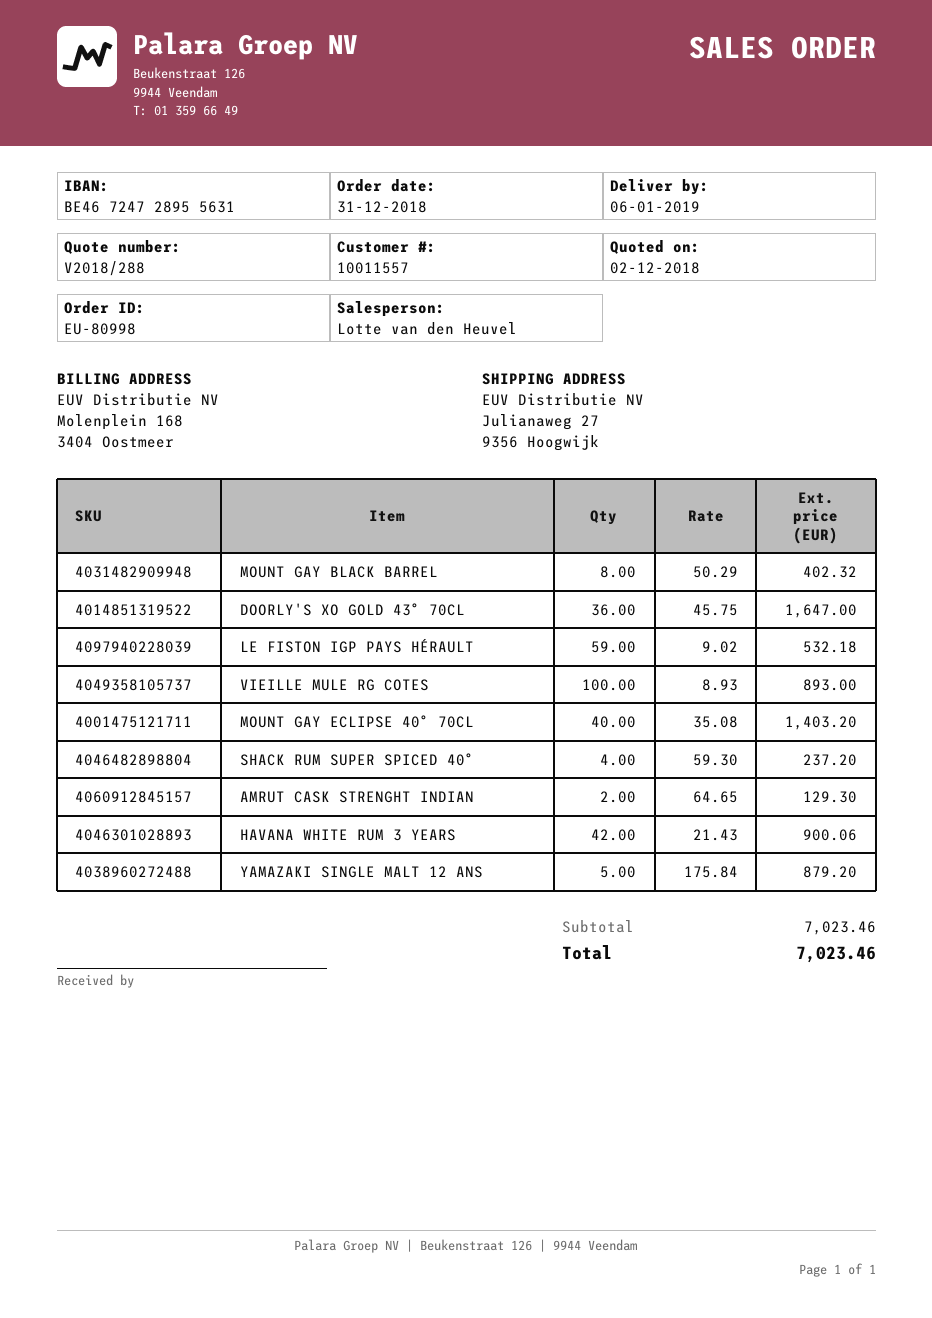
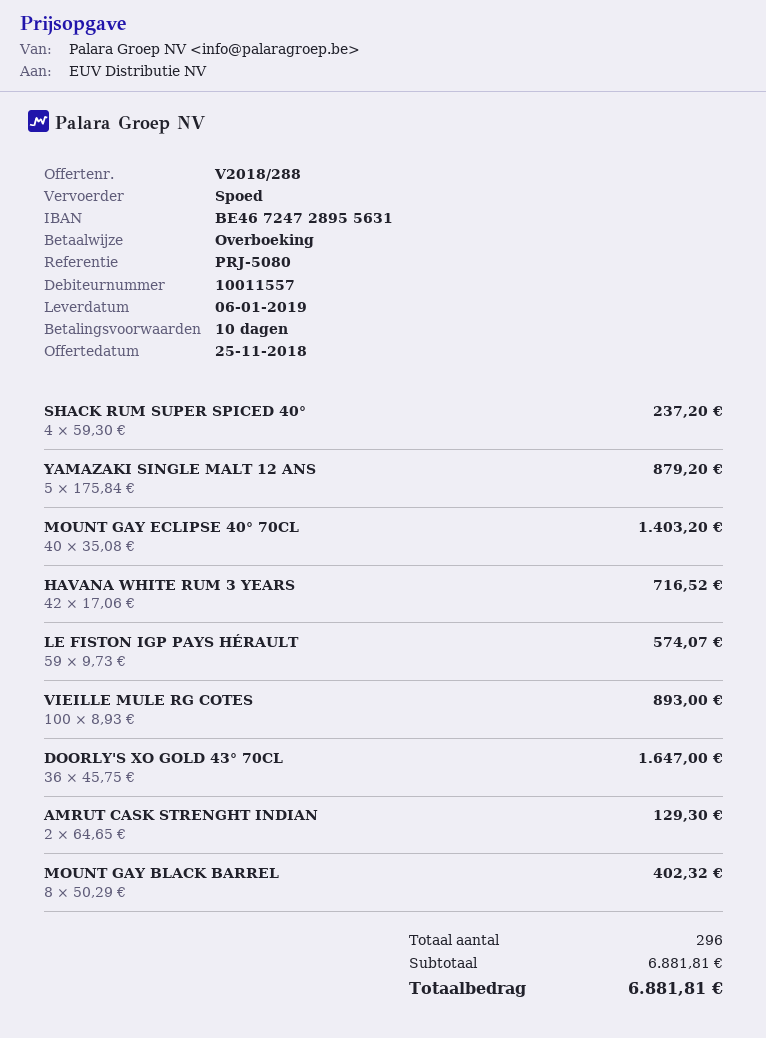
quote date: 2018-12-02 -> 2018-11-25
LE FISTON IGP PAYS HÉRAULT: 59 x 9.02 = 532.18 -> 59 x 9.73 = 574.07
HAVANA WHITE RUM 3 YEARS: 42 x 21.43 = 900.06 -> 42 x 17.06 = 716.52
subtotal: 7023.46 -> 6881.81
total: 7023.46 -> 6881.81

